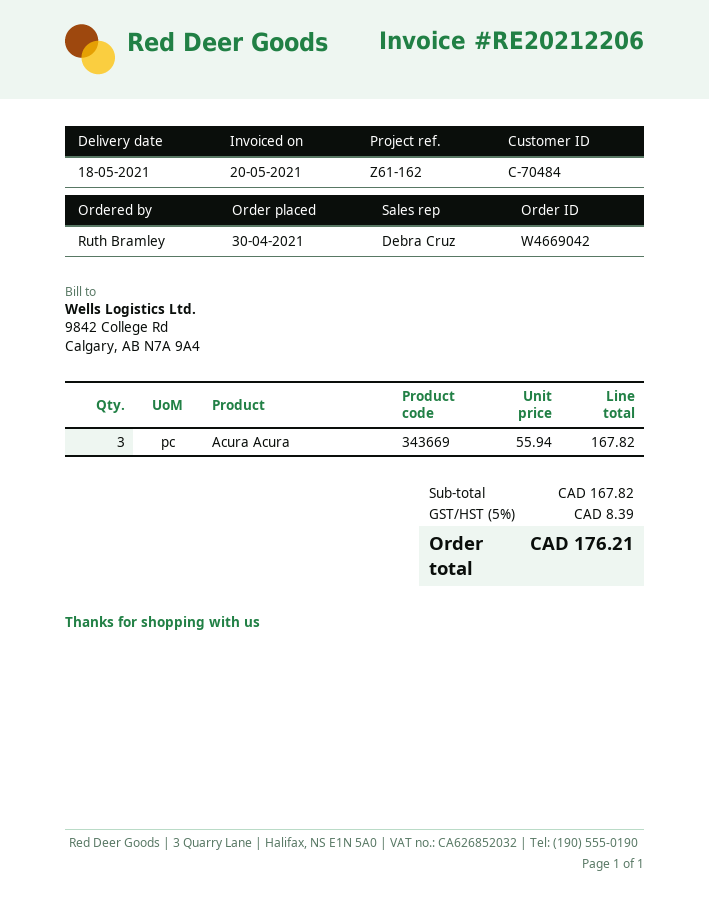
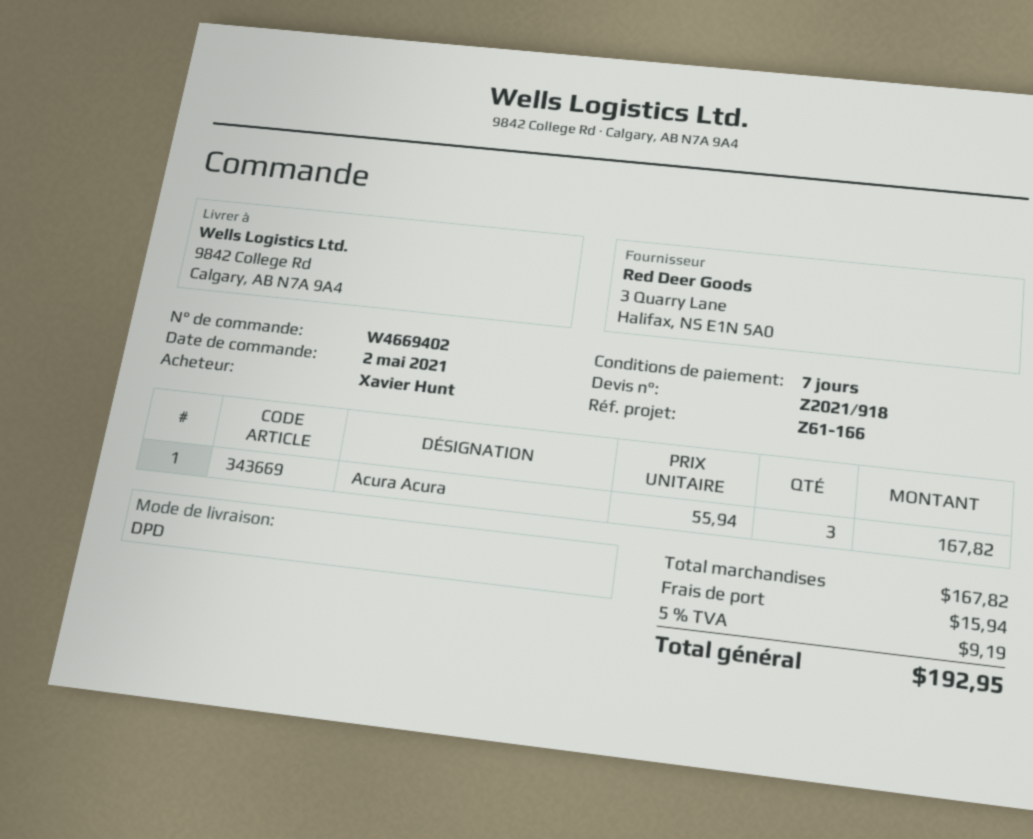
order number: W4669042 -> W4669402
order date: 2021-04-30 -> 2021-05-02
reference: Z61-162 -> Z61-166
ordered by: Ruth Bramley -> Xavier Hunt
shipping: none -> 15.94
tax: 5% = 8.39 -> 5% = 9.19
total: 176.21 -> 192.95

